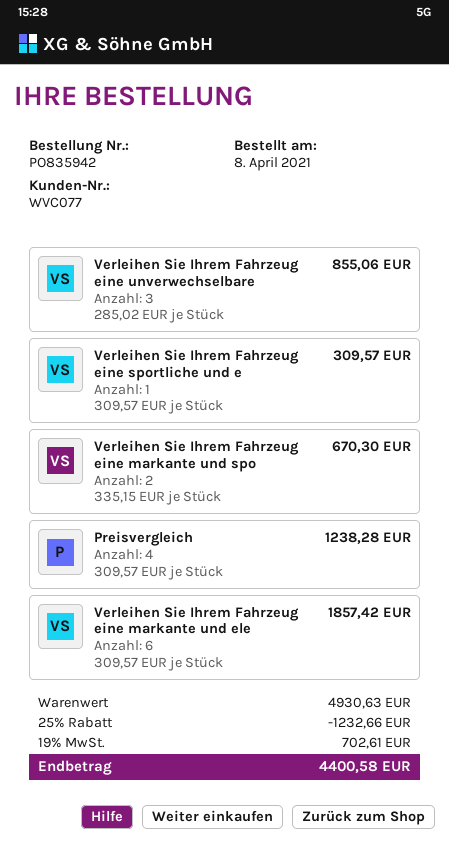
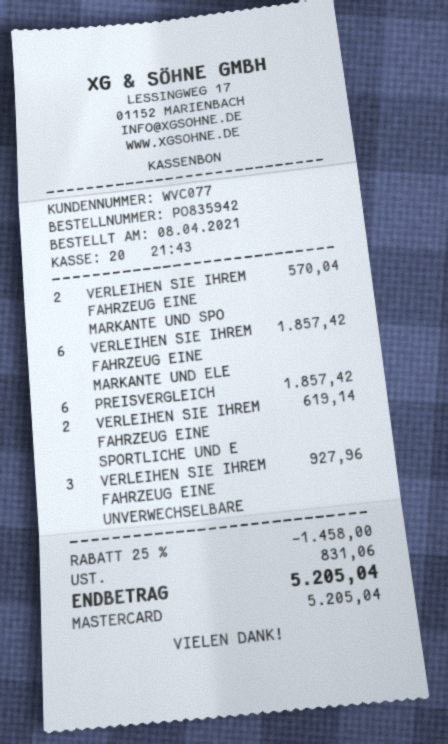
Verleihen Sie Ihrem Fahrzeug eine unverwechselbare: 3 for 855.06 -> 3 for 927.96
Verleihen Sie Ihrem Fahrzeug eine sportliche und e: 1 for 309.57 -> 2 for 619.14
Verleihen Sie Ihrem Fahrzeug eine markante und spo: 2 for 670.30 -> 2 for 570.04
Preisvergleich: 4 for 1238.28 -> 6 for 1857.42
discount: 25% = 1232.66 -> 25% = 1458.00
tax: 702.61 -> 831.06
total: 4400.58 -> 5205.04

